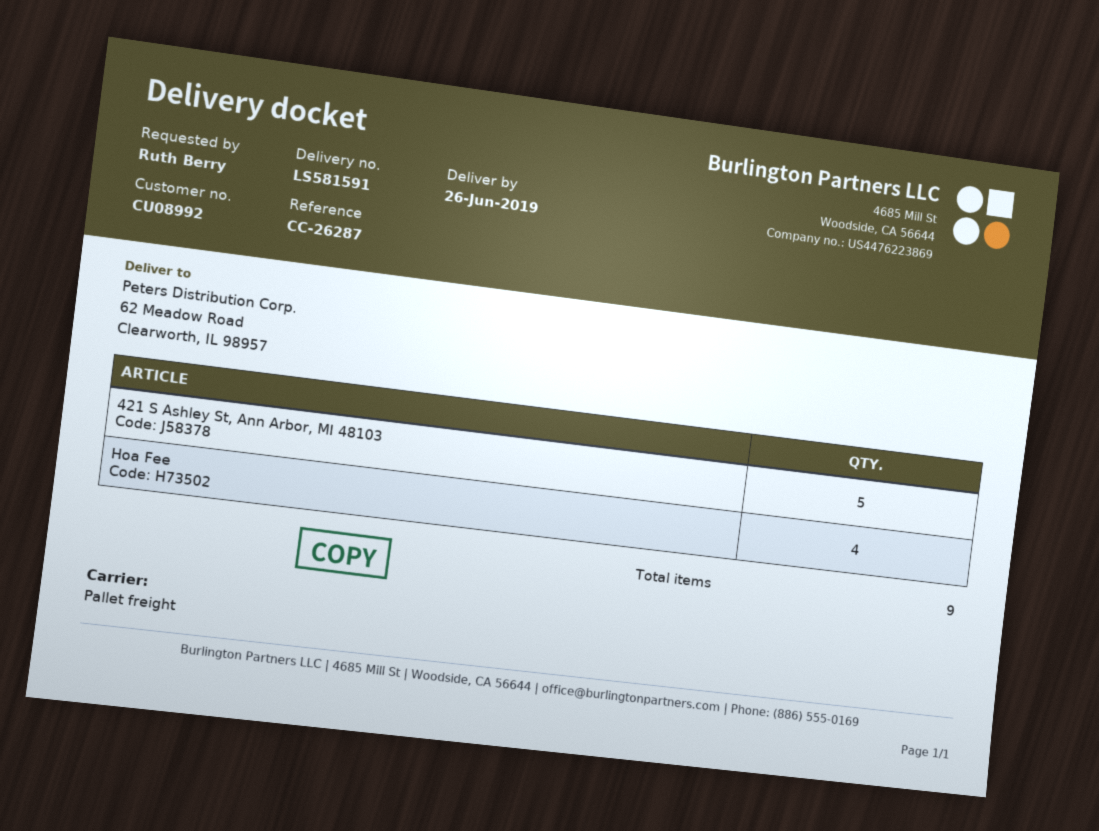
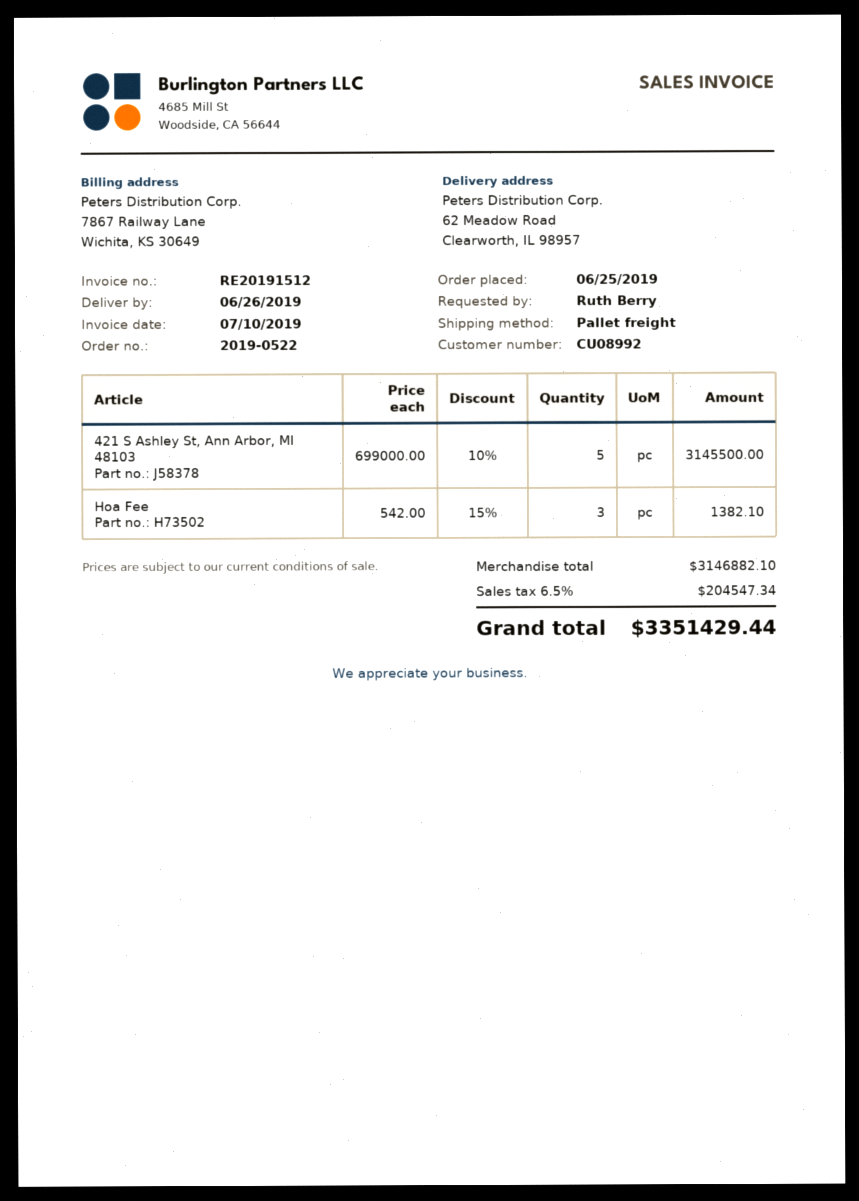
Hoa Fee: 4 -> 3

